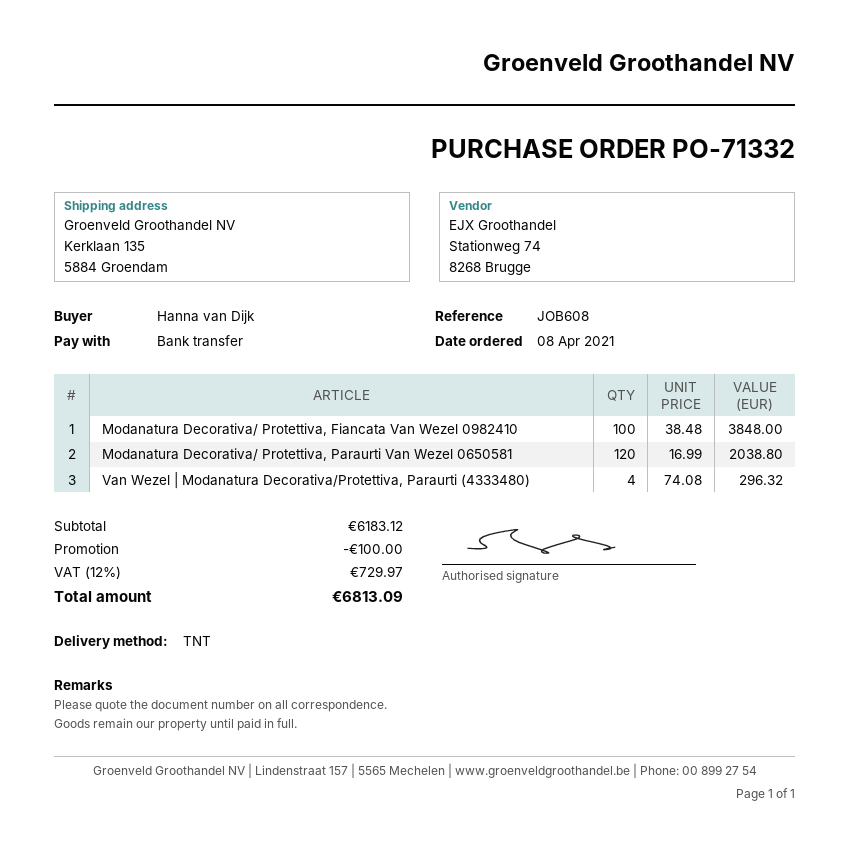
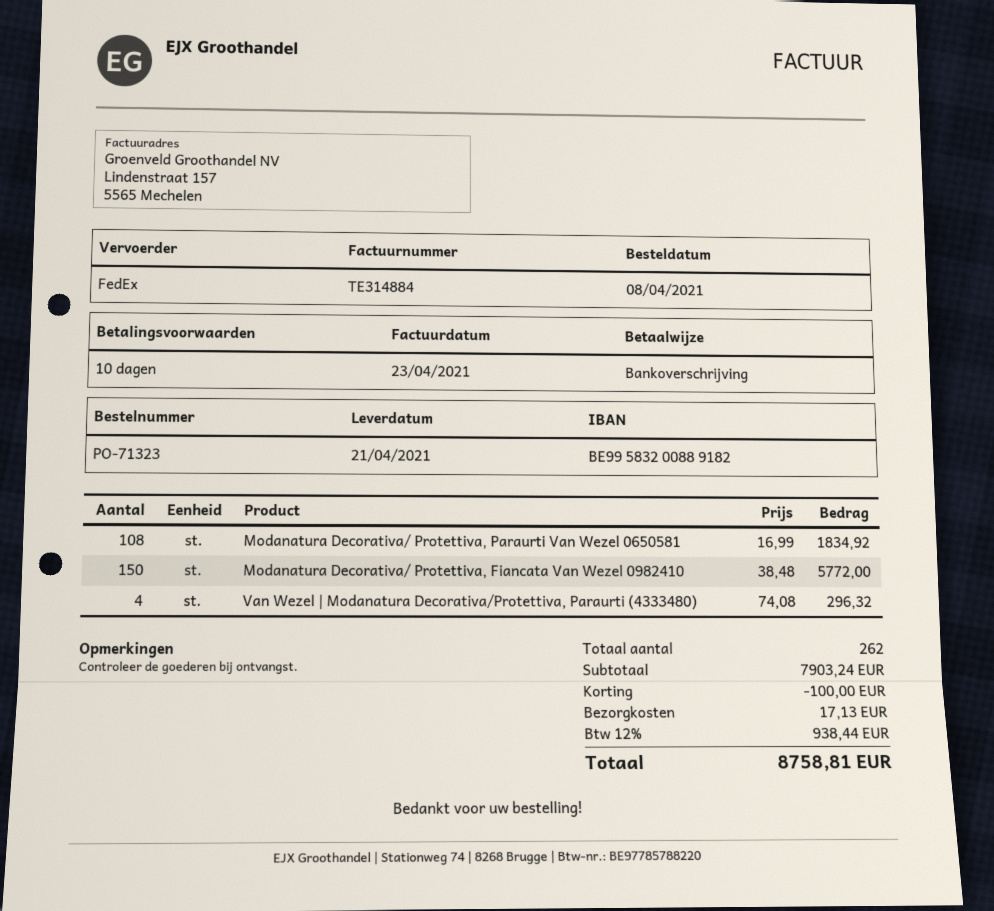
order number: PO-71332 -> PO-71323
shipping method: TNT -> FedEx
Modanatura Decorativa/ Protettiva, Fiancata Van Wezel 0982410: 100 x 38.48 = 3848.00 -> 150 x 38.48 = 5772.00
Modanatura Decorativa/ Protettiva, Paraurti Van Wezel 0650581: 120 x 16.99 = 2038.80 -> 108 x 16.99 = 1834.92
subtotal: 6183.12 -> 7903.24
shipping: none -> 17.13
tax: 12% = 729.97 -> 12% = 938.44
total: 6813.09 -> 8758.81

